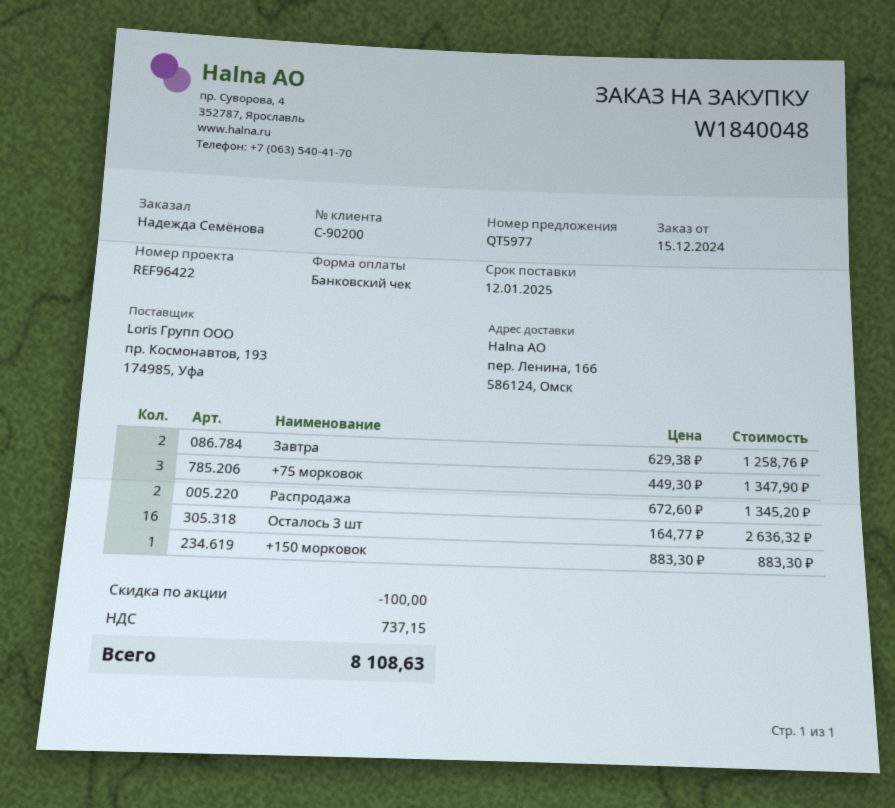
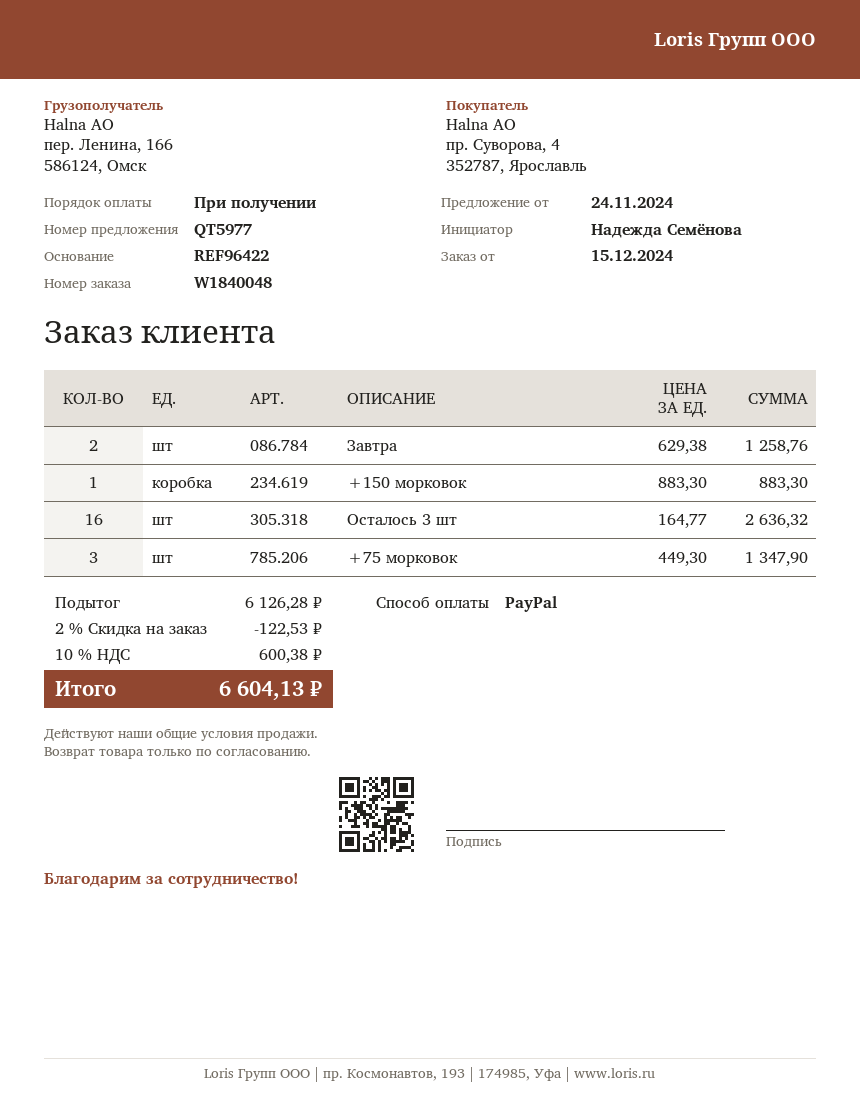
payment method: cheque -> PayPal
Распродажа: 2 x 672.60 = 1345.20 -> none
discount: 100.00 -> 122.53
tax: 737.15 -> 600.38
total: 8108.63 -> 6604.13

